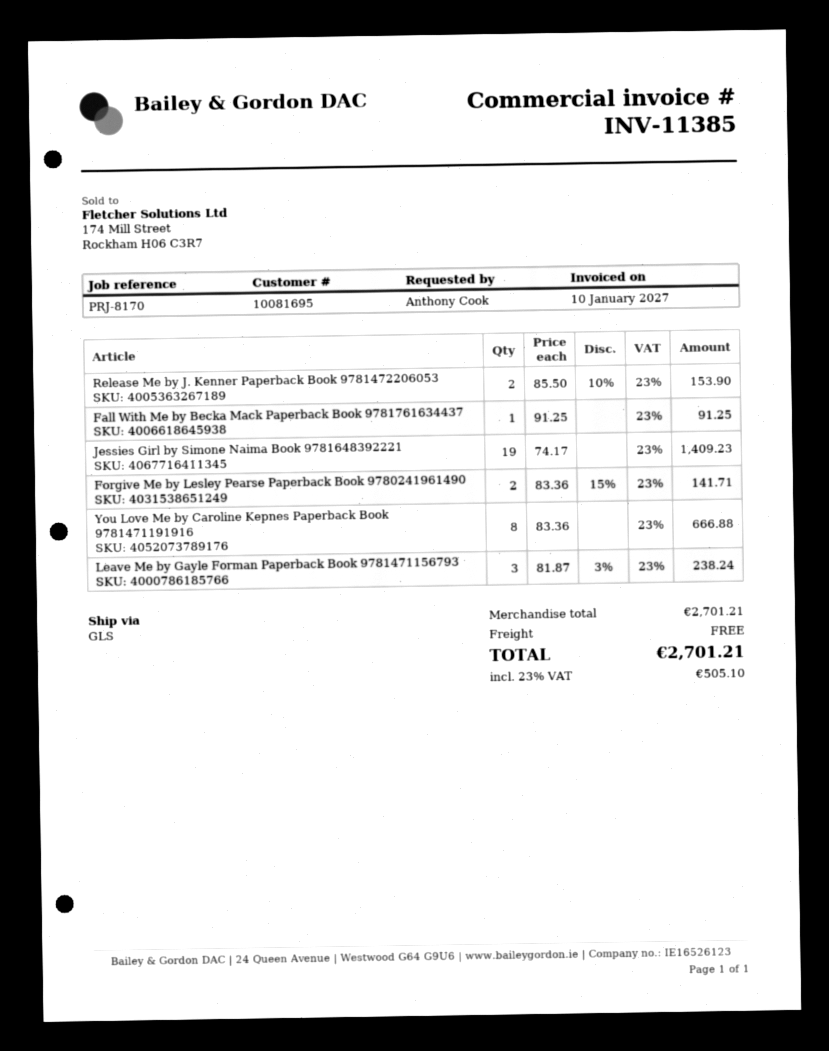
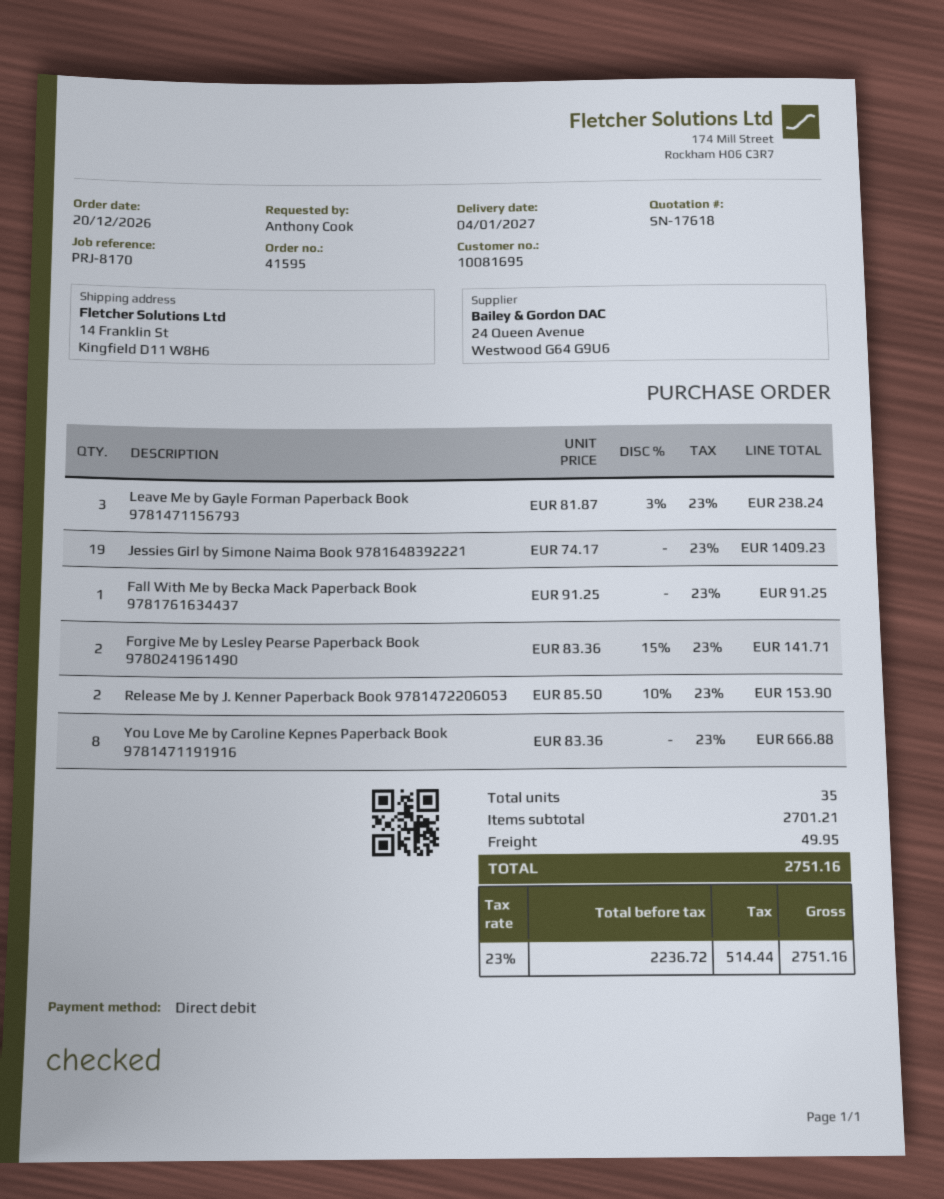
shipping: 0.00 -> 49.95
tax: 23% = 505.10 -> 23% = 514.44
total: 2701.21 -> 2751.16

